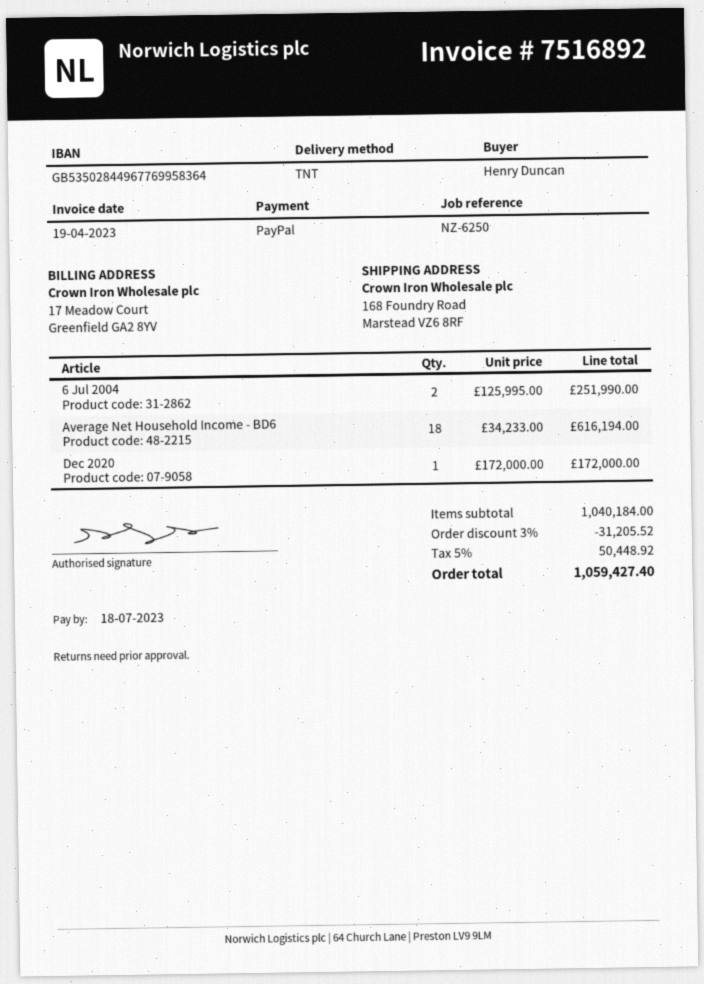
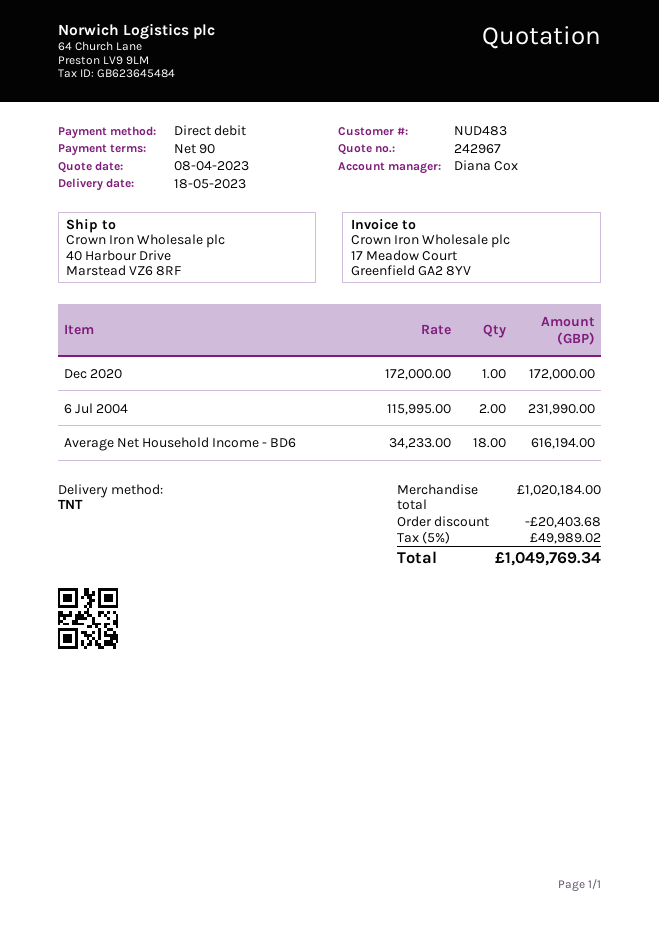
payment method: PayPal -> direct debit
ship to: 168 Foundry Road, Marstead VZ6 8RF -> 40 Harbour Drive, Marstead VZ6 8RF
6 Jul 2004: 2 x 125995.00 = 251990.00 -> 2 x 115995.00 = 231990.00
subtotal: 1040184.00 -> 1020184.00
discount: 31205.52 -> 20403.68
tax: 5% = 50448.92 -> 5% = 49989.02
total: 1059427.40 -> 1049769.34

